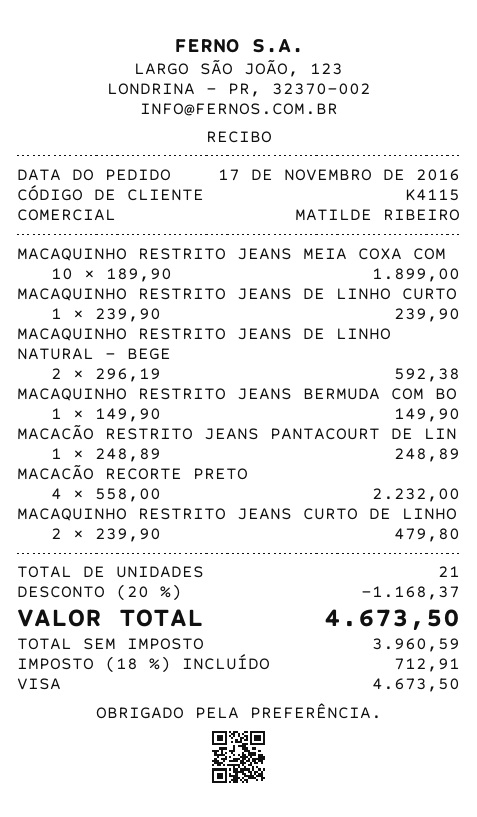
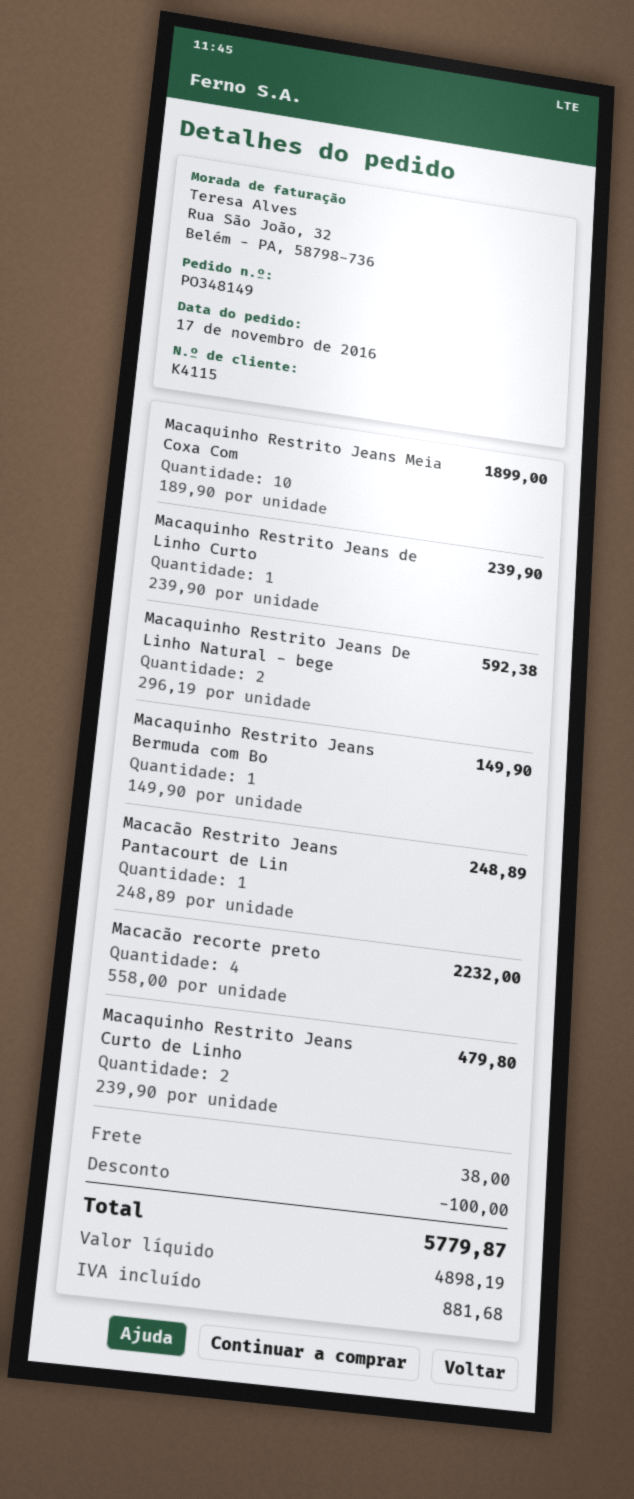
discount: 1168.37 -> 100.00
shipping: none -> 38.00
net: 3960.59 -> 4898.19
tax: 712.91 -> 881.68
total: 4673.50 -> 5779.87

